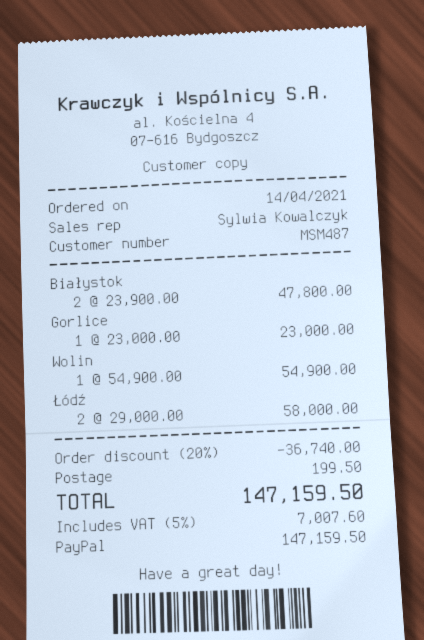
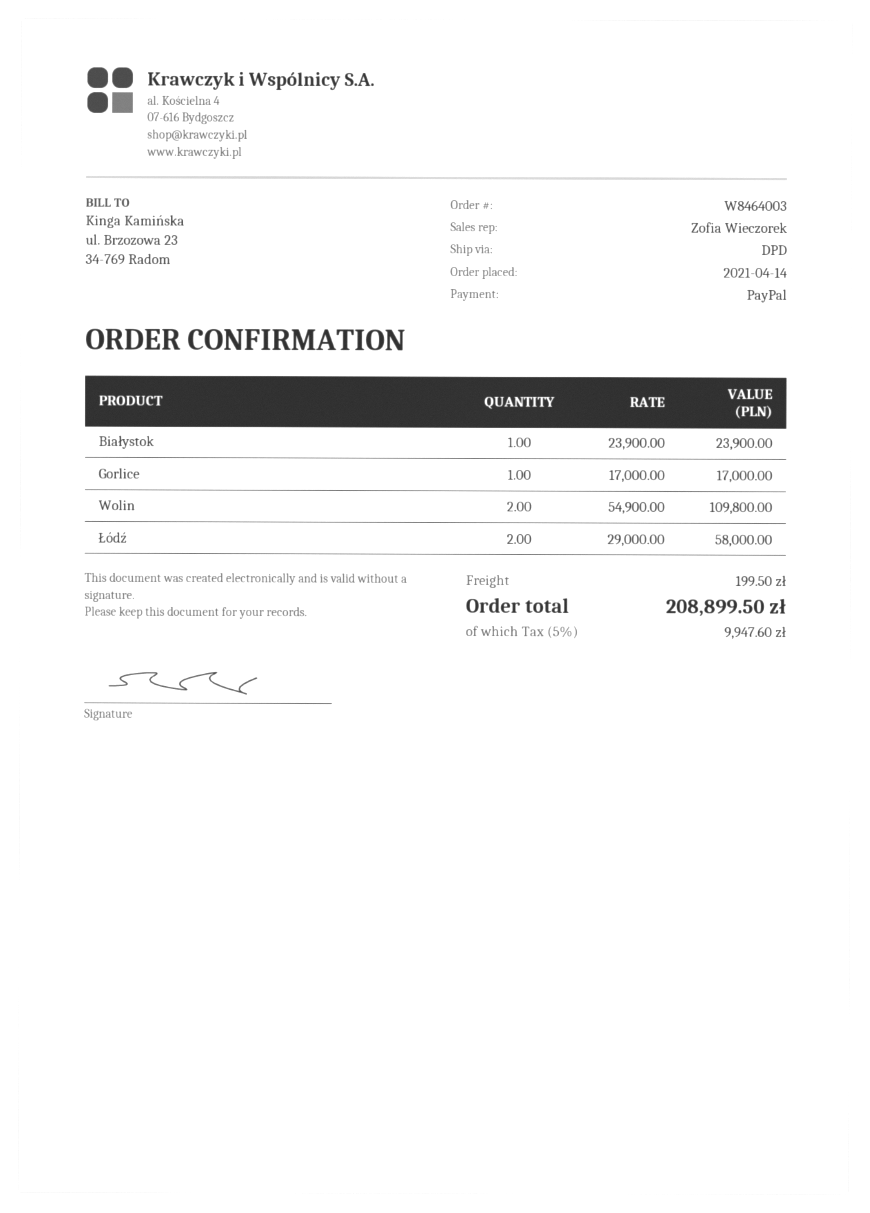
sales rep: Sylwia Kowalczyk -> Zofia Wieczorek
Białystok: 2 x 23900.00 = 47800.00 -> 1 x 23900.00 = 23900.00
Gorlice: 1 x 23000.00 = 23000.00 -> 1 x 17000.00 = 17000.00
Wolin: 1 x 54900.00 = 54900.00 -> 2 x 54900.00 = 109800.00
discount: 20% = 36740.00 -> none
tax: 5% = 7007.60 -> 5% = 9947.60
total: 147159.50 -> 208899.50

